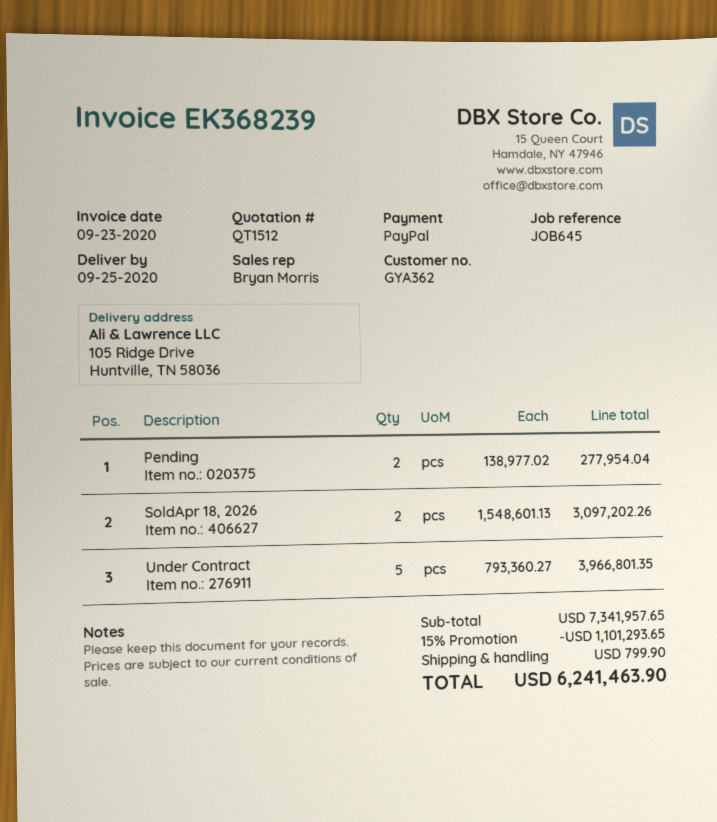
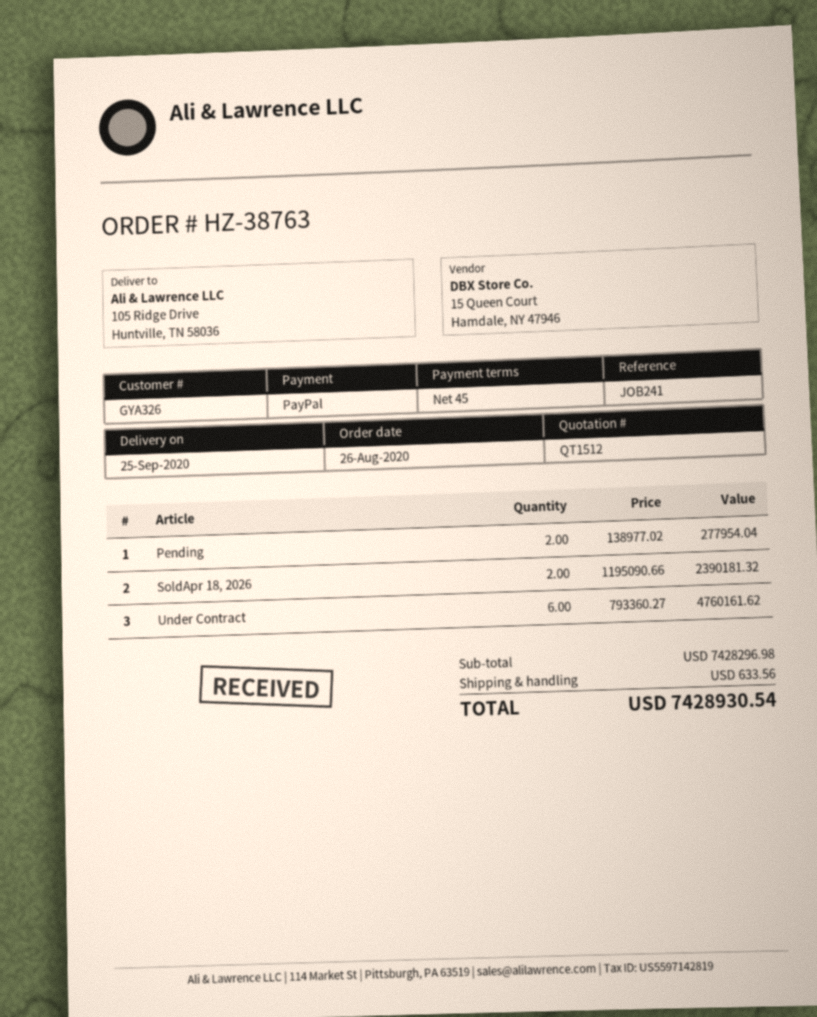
customer number: GYA362 -> GYA326
reference: JOB645 -> JOB241
SoldApr 18, 2026: 2 x 1548601.13 = 3097202.26 -> 2 x 1195090.66 = 2390181.32
Under Contract: 5 x 793360.27 = 3966801.35 -> 6 x 793360.27 = 4760161.62
subtotal: 7341957.65 -> 7428296.98
discount: 15% = 1101293.65 -> none
shipping: 799.90 -> 633.56
total: 6241463.90 -> 7428930.54

